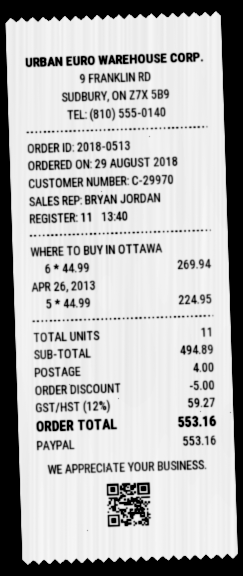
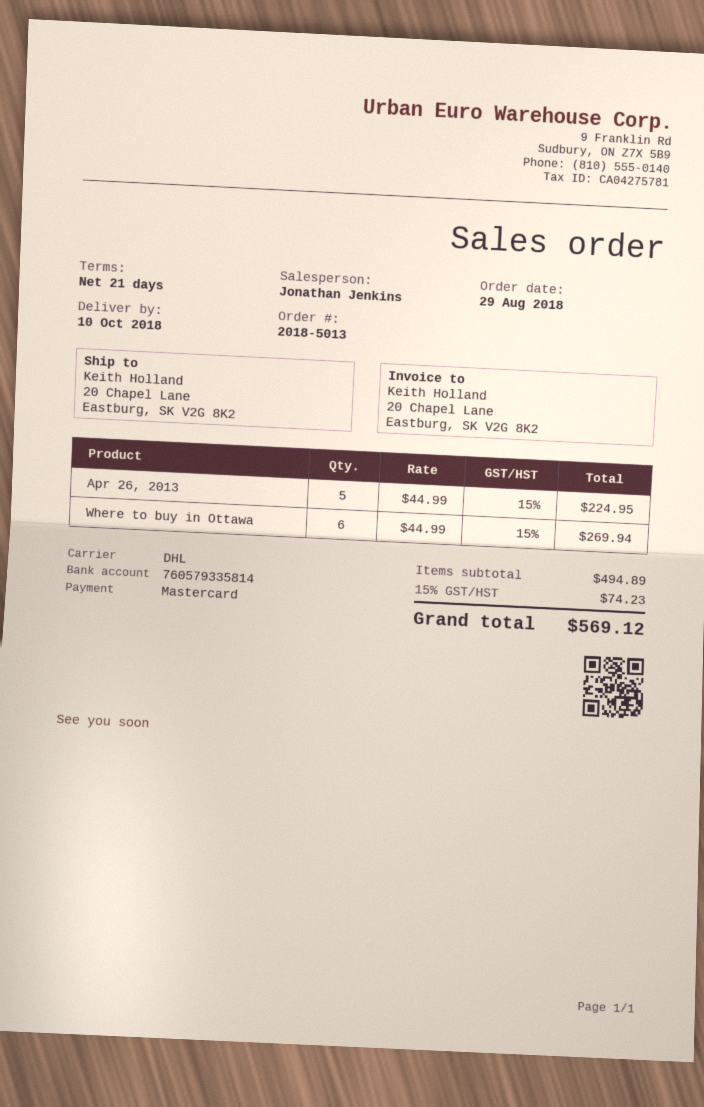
order number: 2018-0513 -> 2018-5013
sales rep: BRYAN JORDAN -> Jonathan Jenkins
payment method: PayPal -> Mastercard
discount: 5.00 -> none
shipping: 4.00 -> none
tax: 12% = 59.27 -> 15% = 74.23
total: 553.16 -> 569.12

